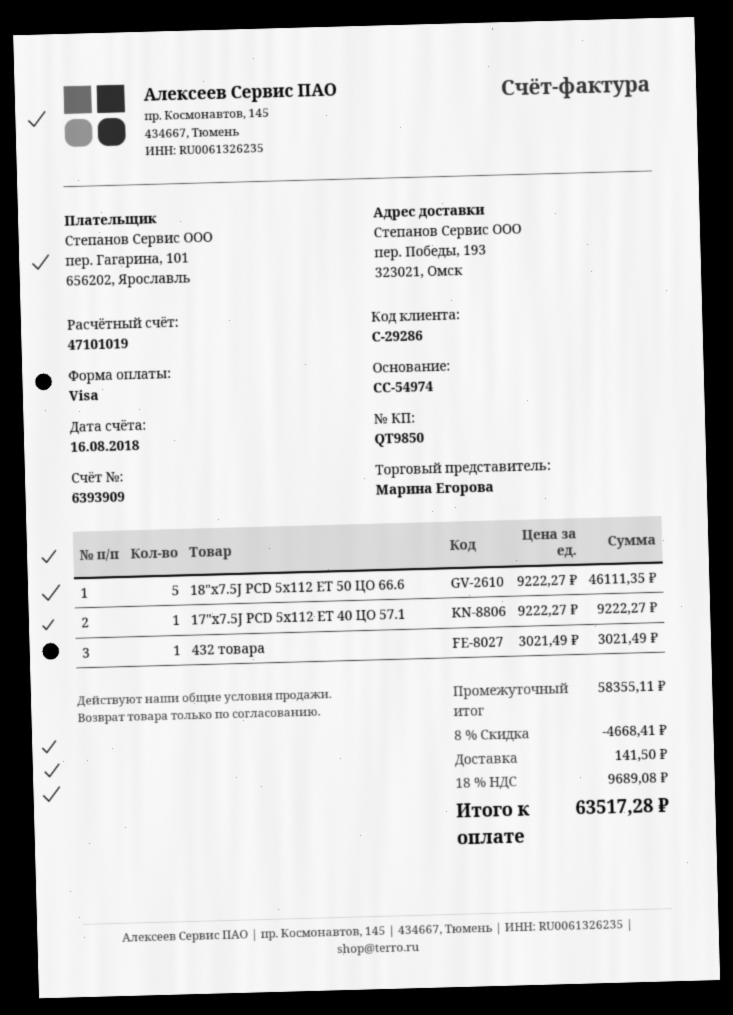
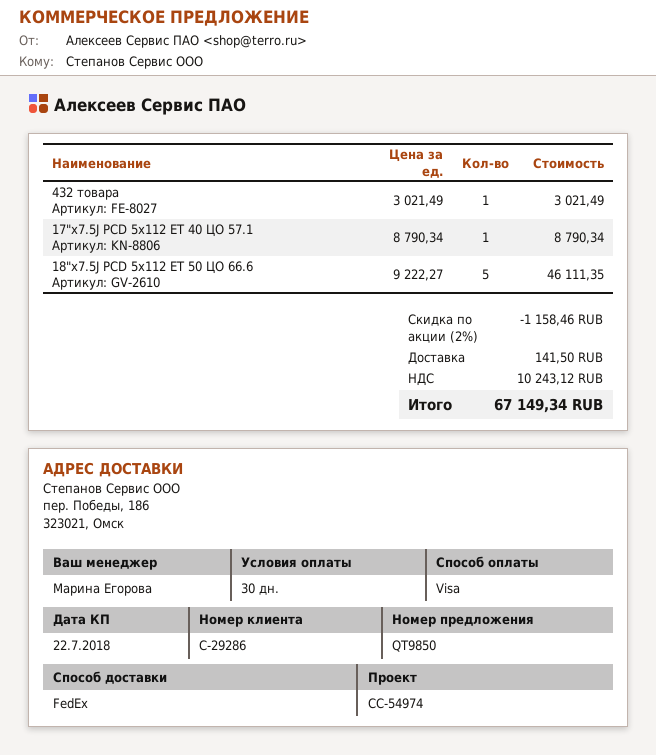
ship to: пер. Победы, 193, 323021, Омск -> пер. Победы, 186, 323021, Омск
17"x7.5J PCD 5x112 ЕТ 40 ЦО 57.1: 1 x 9222.27 = 9222.27 -> 1 x 8790.34 = 8790.34
discount: 8% = 4668.41 -> 2% = 1158.46
tax: 9689.08 -> 10243.12
total: 63517.28 -> 67149.34

